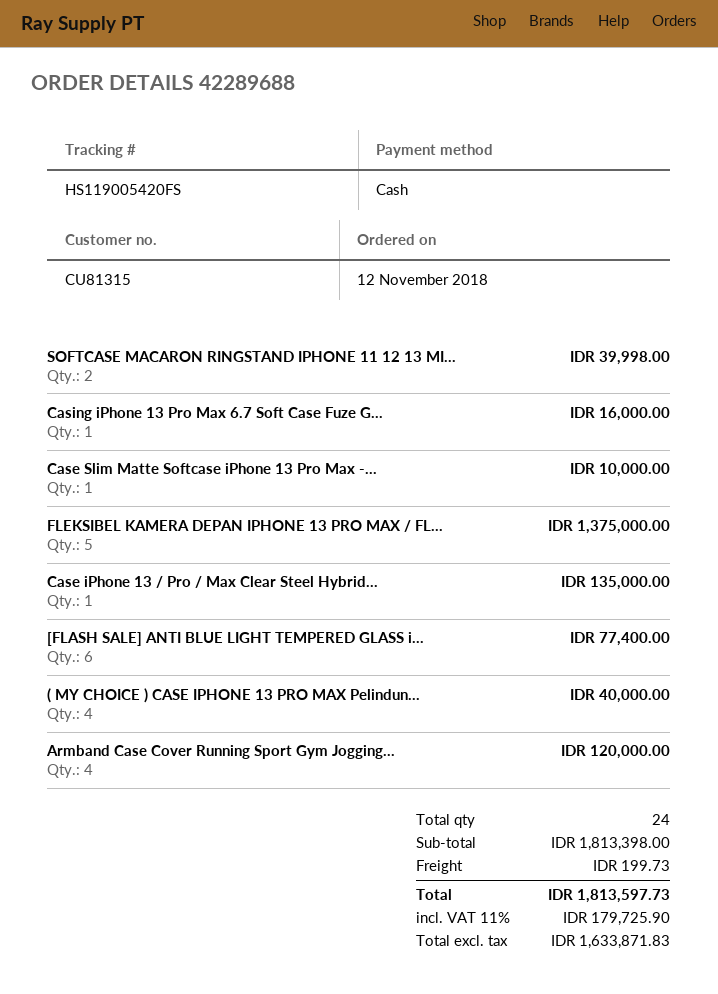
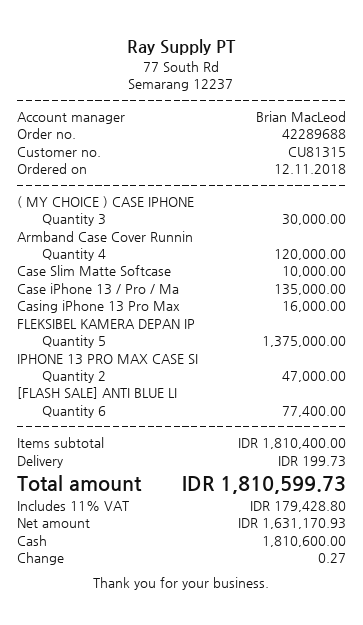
SOFTCASE MACARON RINGSTAND IPHONE 11 12 13 MI...: 2 for 39998.00 -> none
( MY CHOICE ) CASE IPHONE 13 PRO MAX Pelindun...: 4 for 40000.00 -> 3 for 30000.00
IPHONE 13 PRO MAX CASE SI: none -> 2 for 47000.00
subtotal: 1813398.00 -> 1810400.00
net: 1633871.83 -> 1631170.93
tax: 11% = 179725.90 -> 11% = 179428.80
total: 1813597.73 -> 1810599.73

